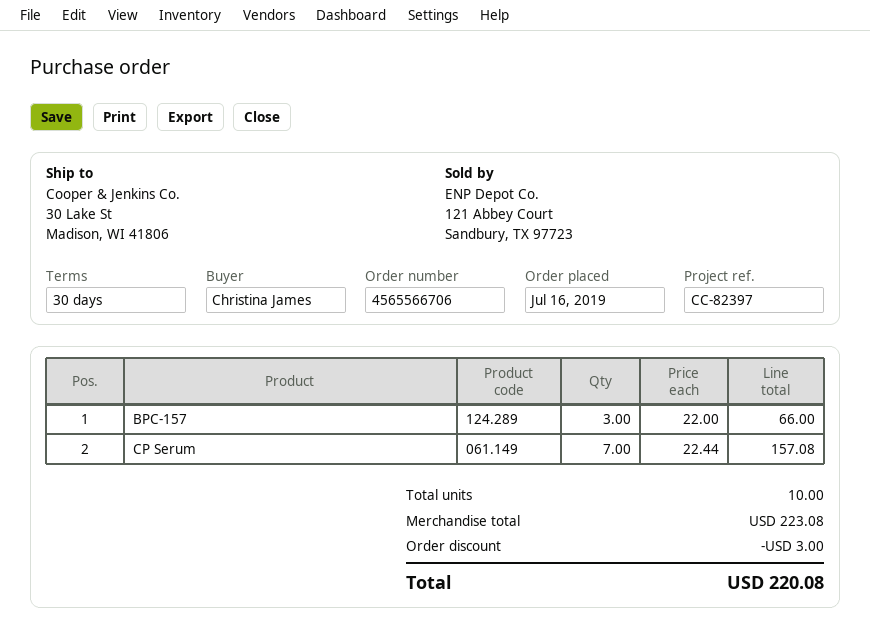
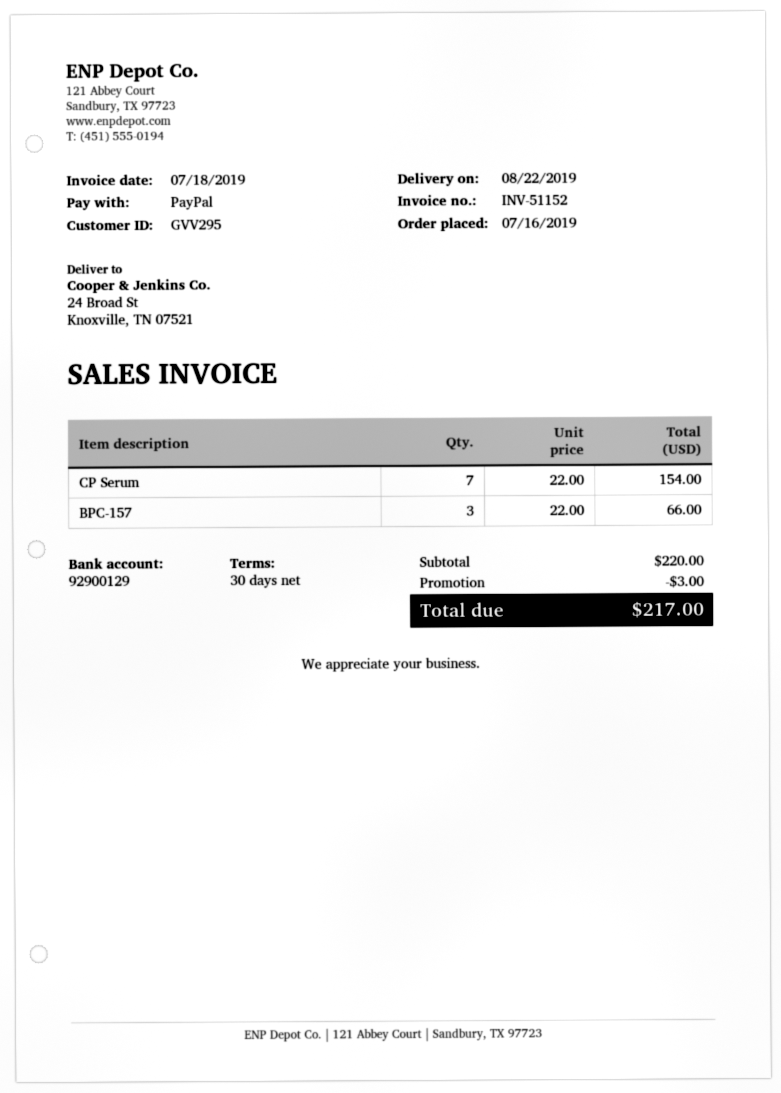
ship to: 30 Lake St, Madison, WI 41806 -> 24 Broad St, Knoxville, TN 07521
CP Serum: 7 x 22.44 = 157.08 -> 7 x 22.00 = 154.00
subtotal: 223.08 -> 220.00
total: 220.08 -> 217.00

